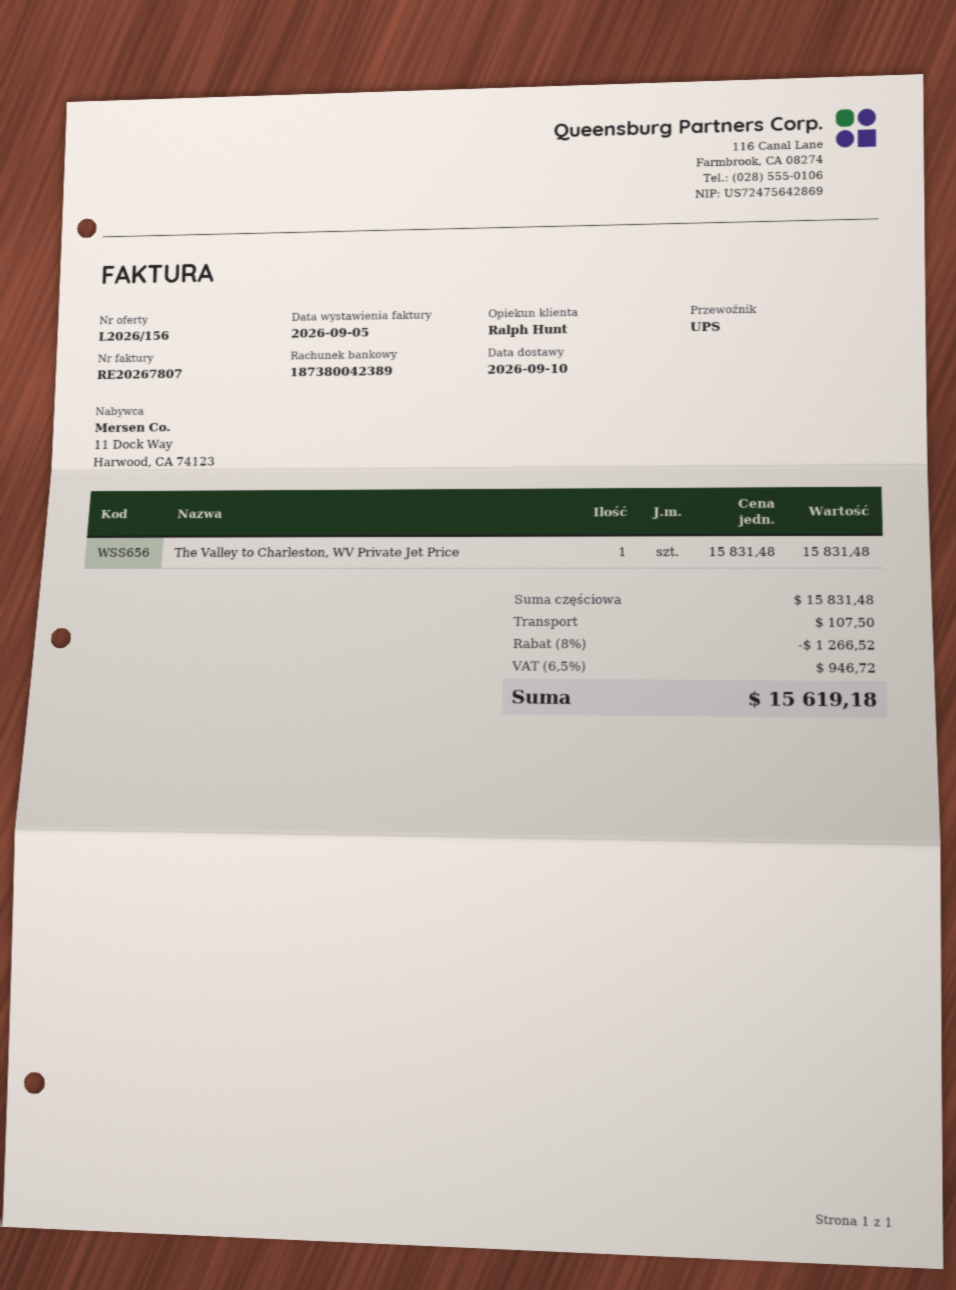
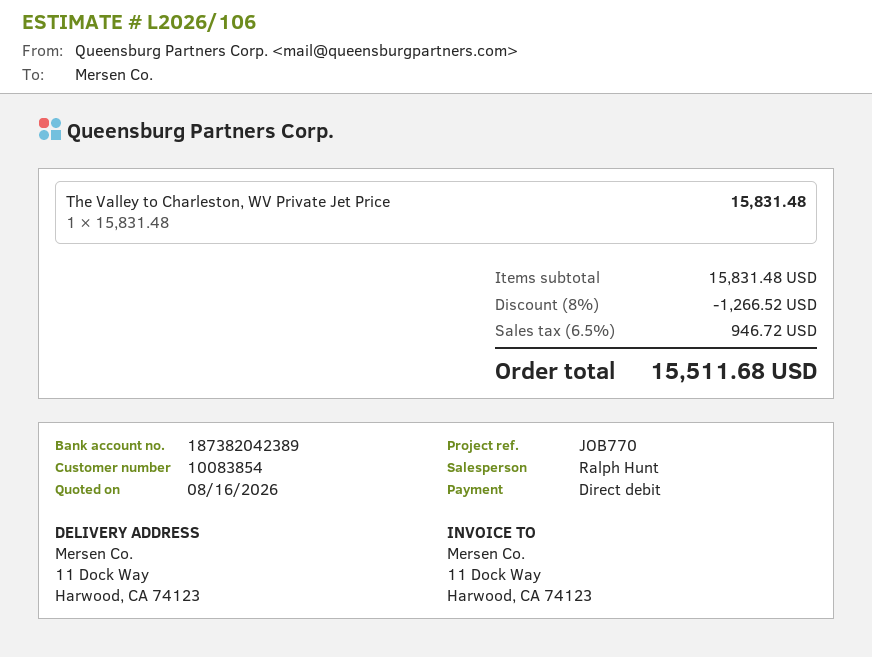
quote number: L2026/156 -> L2026/106
bank account: 187380042389 -> 187382042389
shipping: 107.50 -> none
total: 15619.18 -> 15511.68

